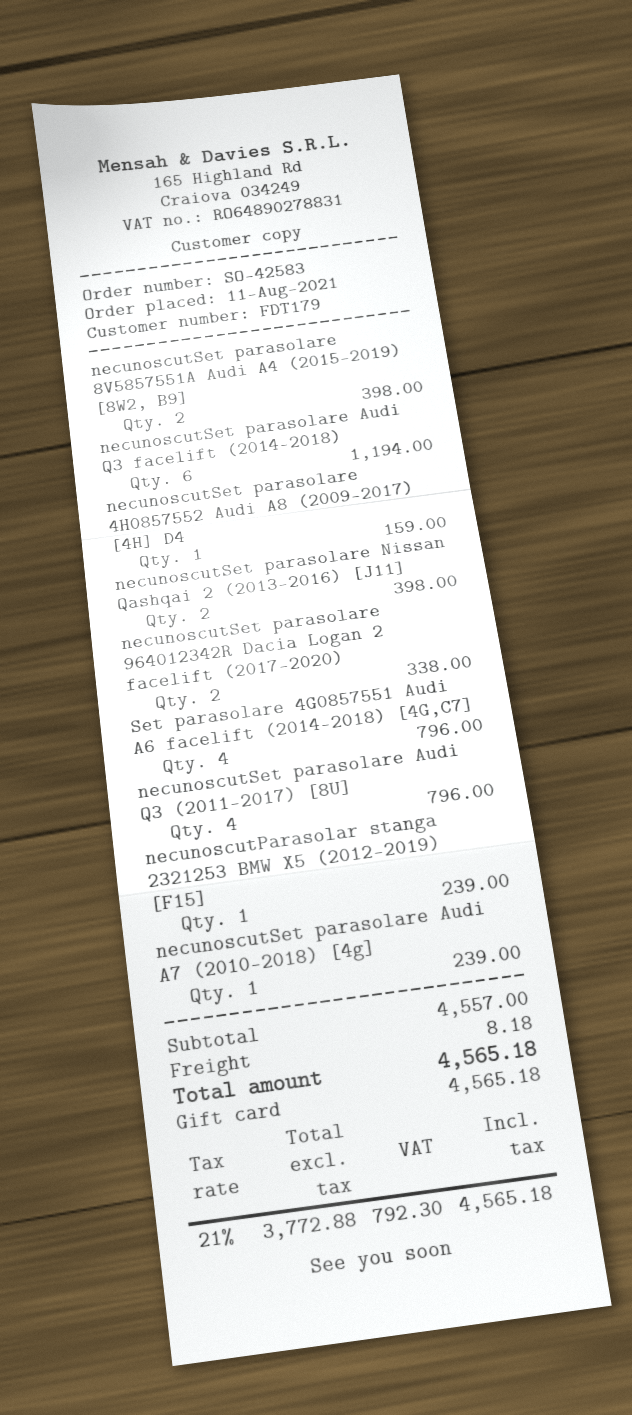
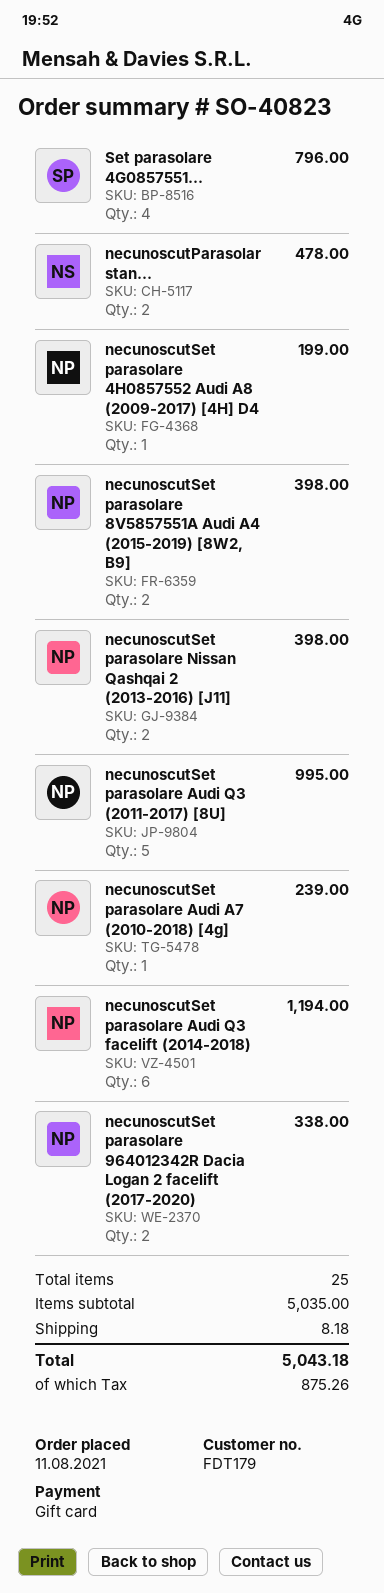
order number: SO-42583 -> SO-40823
necunoscutSet parasolare 4H0857552 Audi A8 (2009-2017) [4H] D4: 1 for 159.00 -> 1 for 199.00
necunoscutSet parasolare Audi Q3 (2011-2017) [8U]: 4 for 796.00 -> 5 for 995.00
necunoscutParasolar stanga 2321253 BMW X5 (2012-2019) [F15]: 1 for 239.00 -> 2 for 478.00
subtotal: 4557.00 -> 5035.00
tax: 792.30 -> 875.26
total: 4565.18 -> 5043.18

